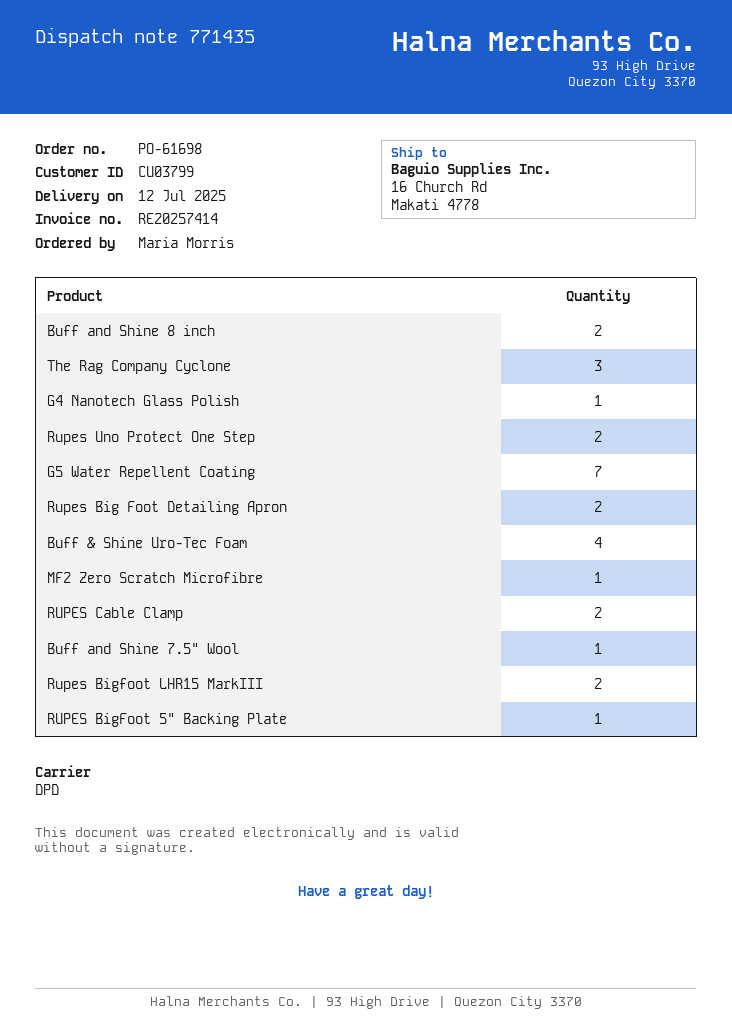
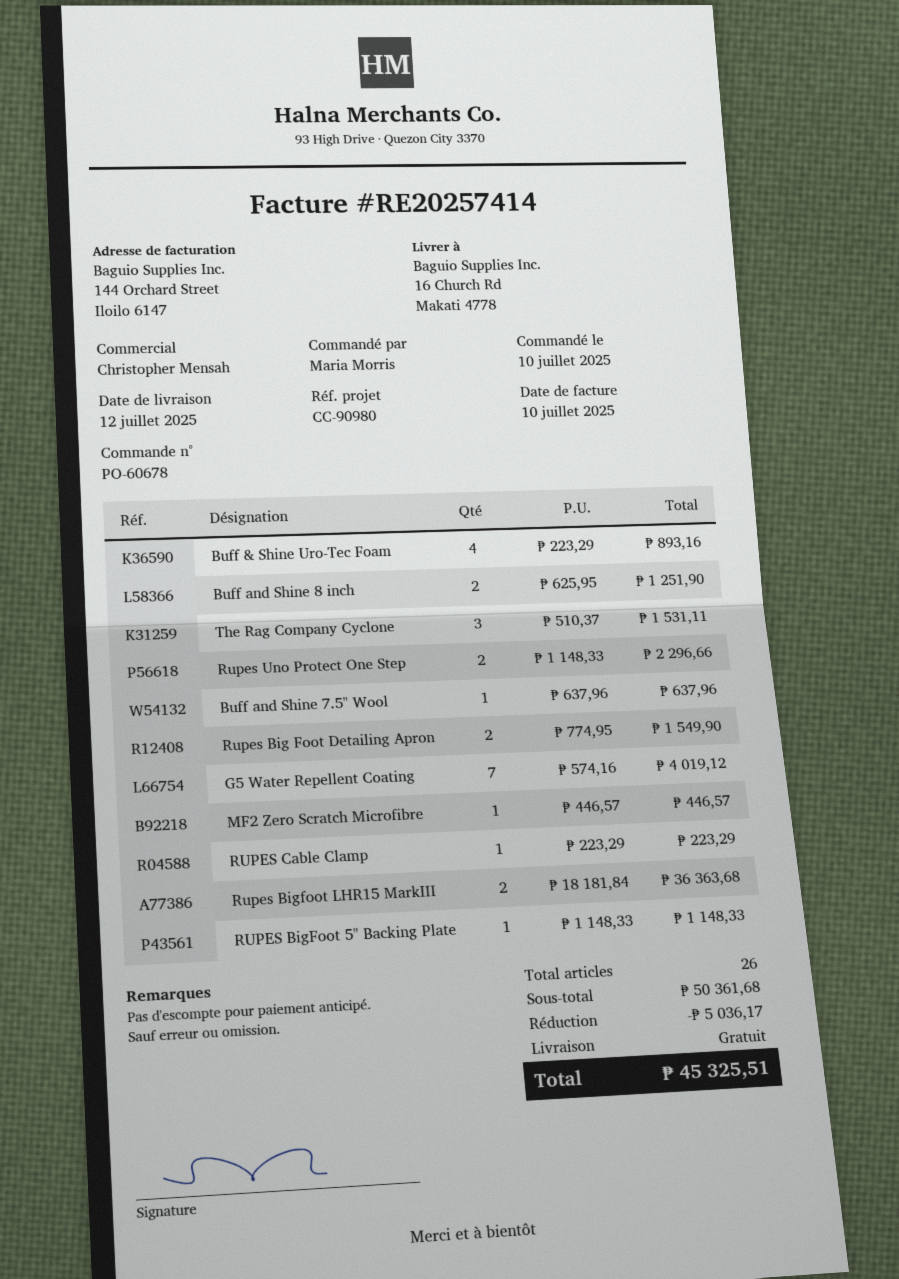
order number: PO-61698 -> PO-60678
G4 Nanotech Glass Polish: 1 -> none
RUPES Cable Clamp: 2 -> 1

